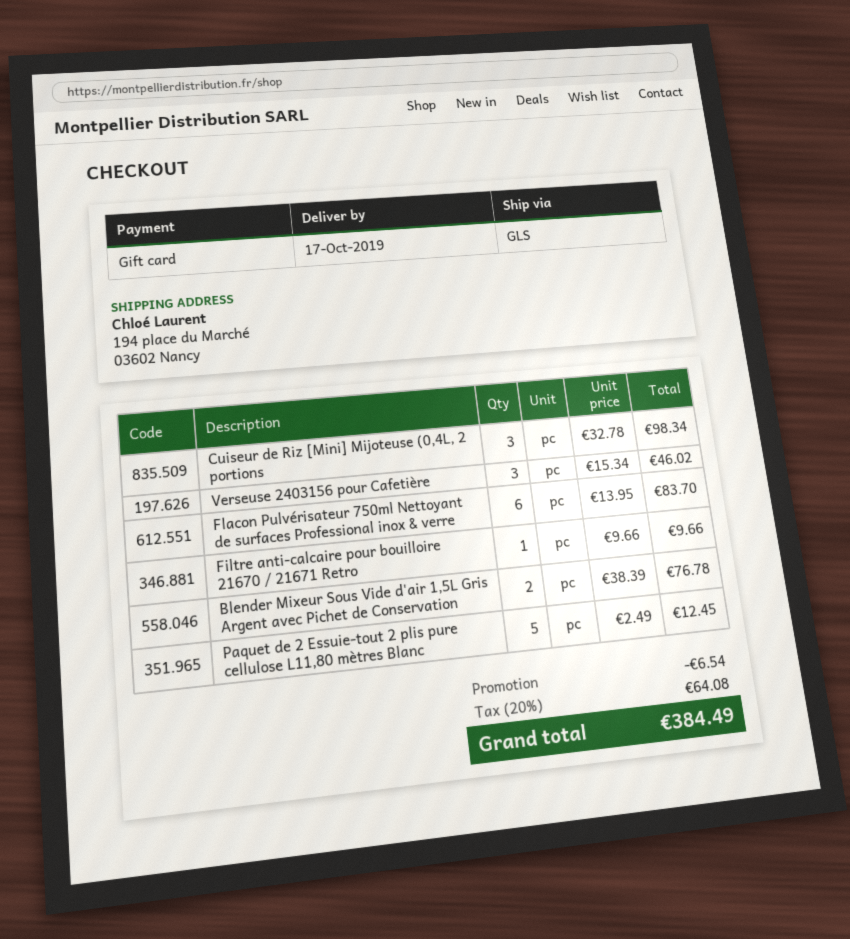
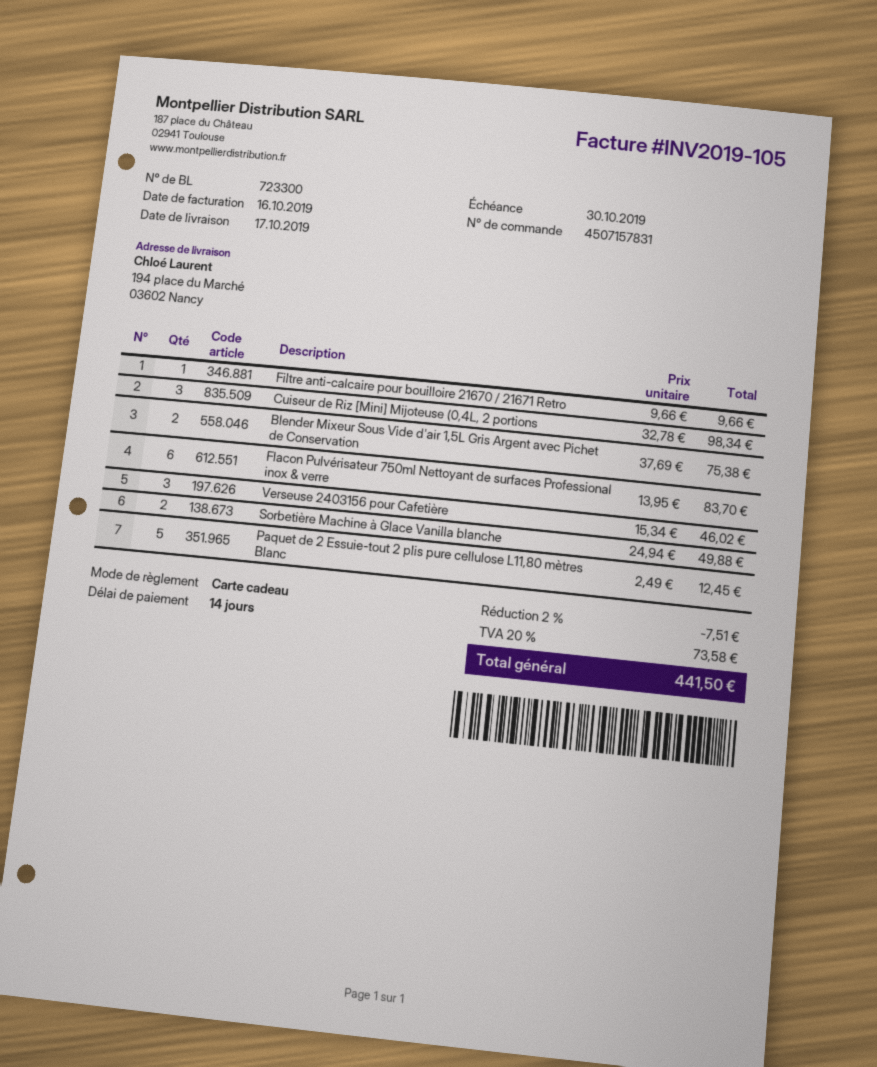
Blender Mixeur Sous Vide d'air 1,5L Gris Argent avec Pichet de Conservation: 2 x 38.39 = 76.78 -> 2 x 37.69 = 75.38
Sorbetière Machine à Glace Vanilla blanche: none -> 2 x 24.94 = 49.88
discount: 6.54 -> 7.51
tax: 20% = 64.08 -> 20% = 73.58
total: 384.49 -> 441.50

